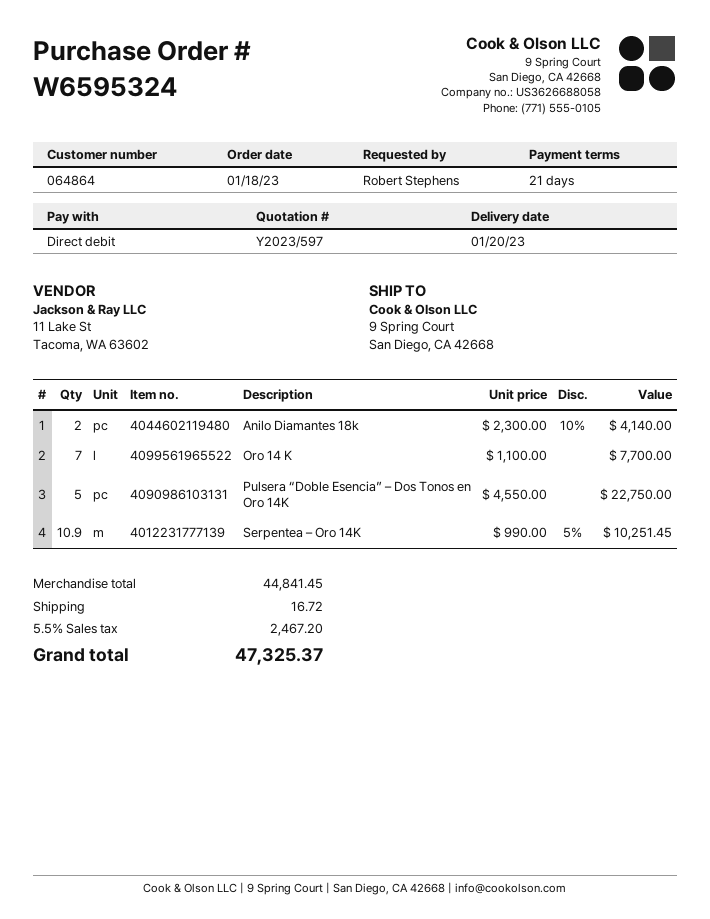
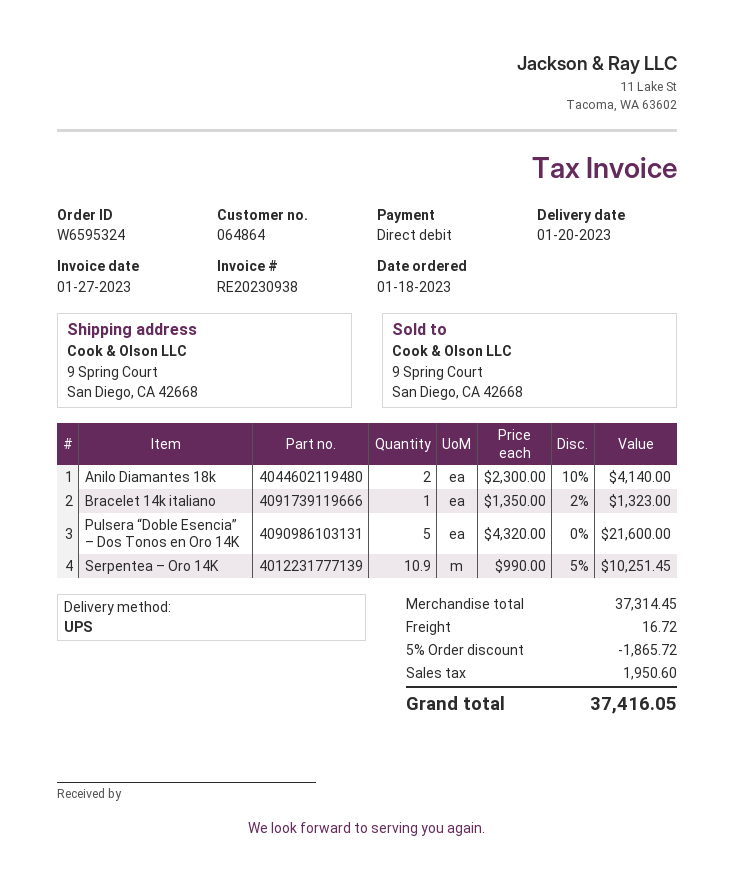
Oro 14 K: 7 x 1100.00 = 7700.00 -> none
Pulsera “Doble Esencia” – Dos Tonos en Oro 14K: 5 x 4550.00 = 22750.00 -> 5 x 4320.00 = 21600.00
Bracelet 14k italiano: none -> 1 x 1350.00 - 2% = 1323.00
subtotal: 44841.45 -> 37314.45
discount: none -> 5% = 1865.72
tax: 2467.20 -> 1950.60
total: 47325.37 -> 37416.05

